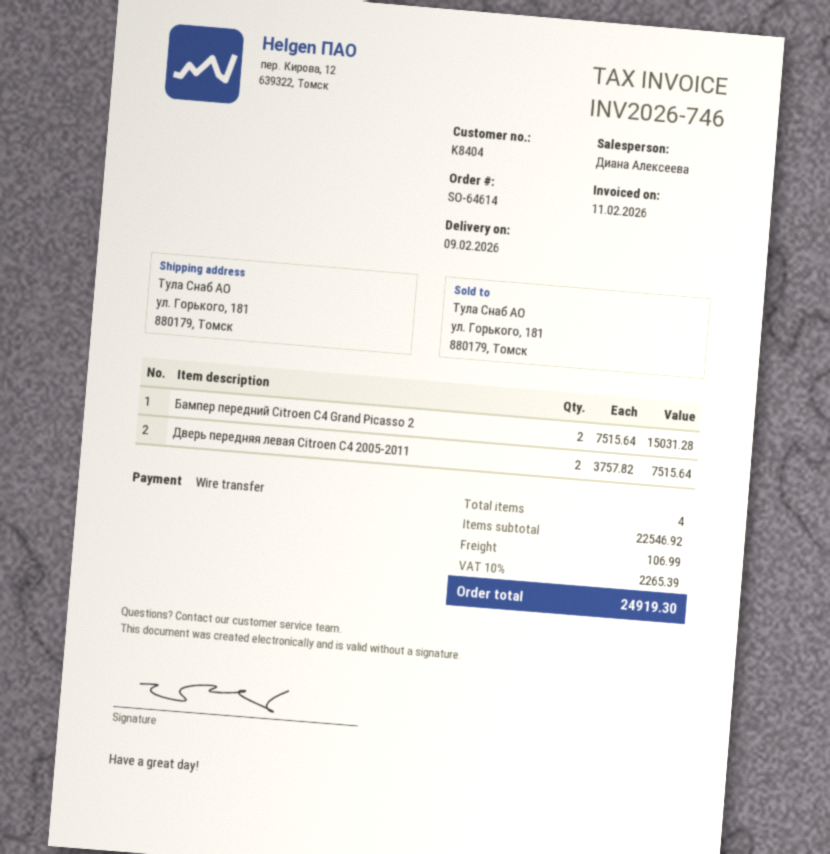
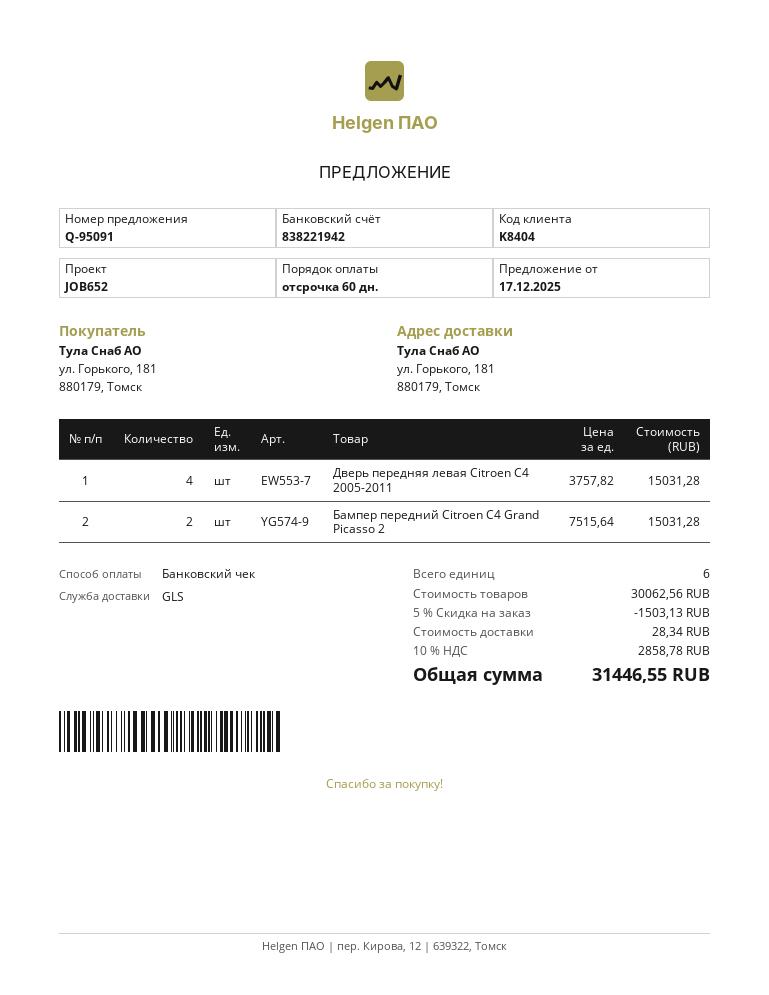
payment method: bank transfer -> cheque
Дверь передняя левая Citroen C4 2005-2011: 2 x 3757.82 = 7515.64 -> 4 x 3757.82 = 15031.28
total quantity: 4 -> 6
subtotal: 22546.92 -> 30062.56
discount: none -> 5% = 1503.13
shipping: 106.99 -> 28.34
tax: 10% = 2265.39 -> 10% = 2858.78
total: 24919.30 -> 31446.55

